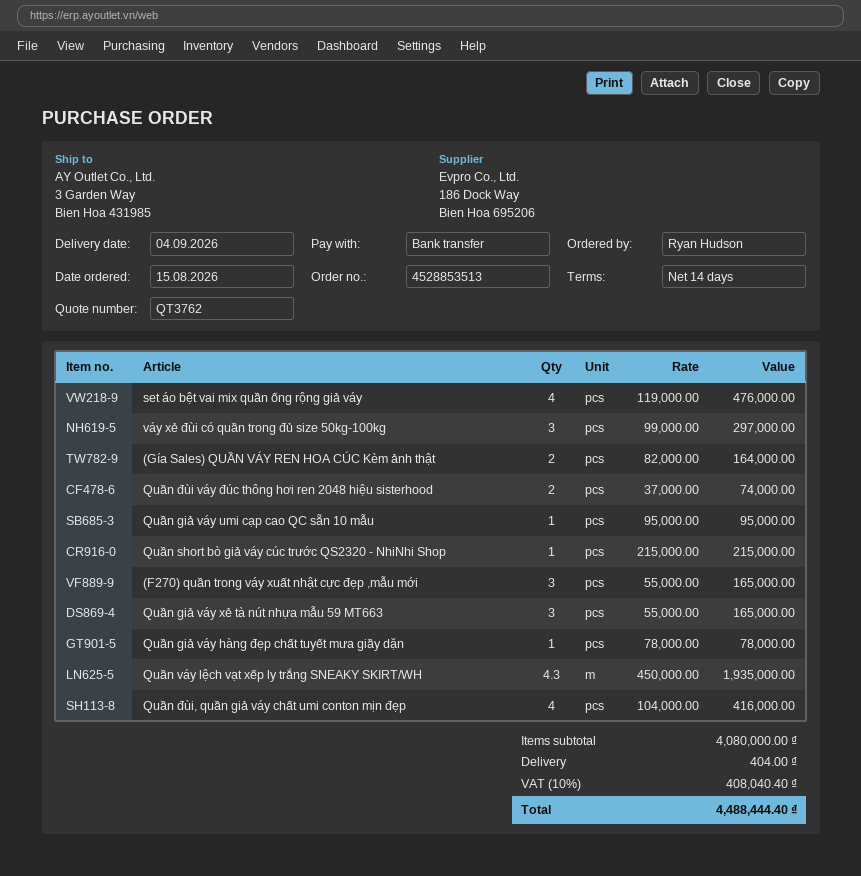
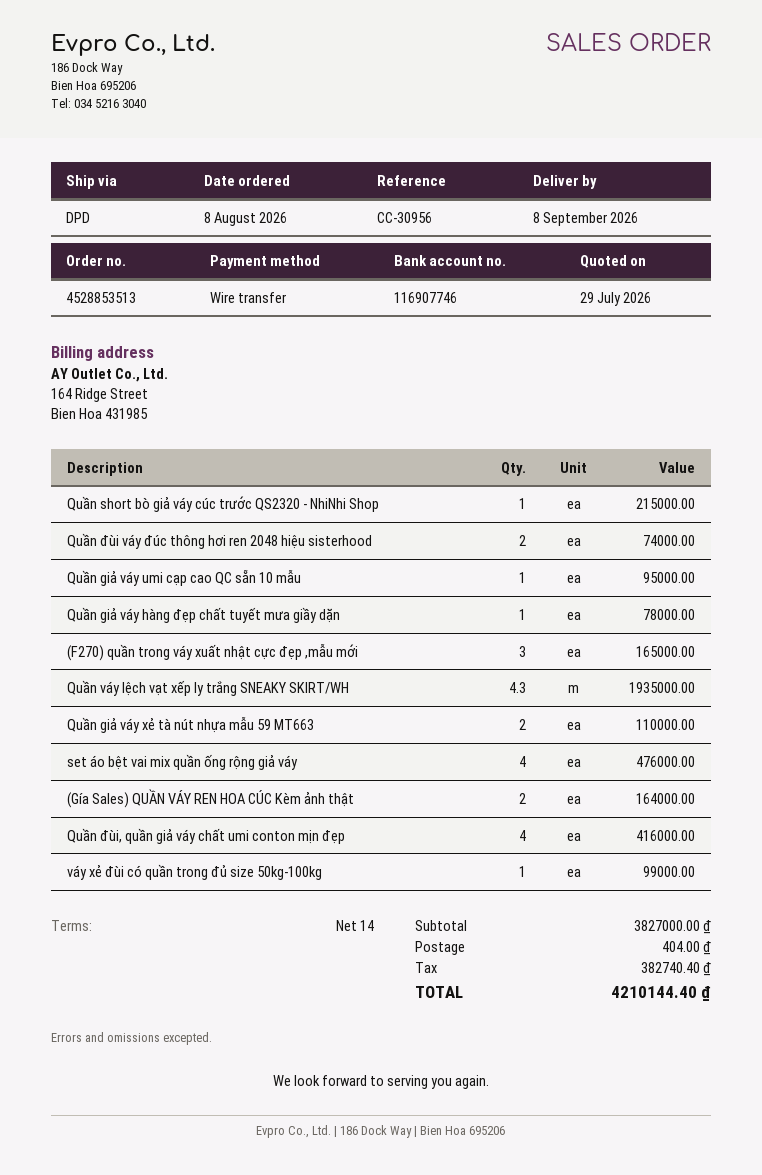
order date: 2026-08-15 -> 2026-08-08
delivery date: 2026-09-04 -> 2026-09-08
váy xẻ đùi có quần trong đủ size 50kg-100kg: 3 for 297000.00 -> 1 for 99000.00
Quần giả váy xẻ tà nút nhựa mẫu 59 MT663: 3 for 165000.00 -> 2 for 110000.00
subtotal: 4080000.00 -> 3827000.00
tax: 408040.40 -> 382740.40
total: 4488444.40 -> 4210144.40

